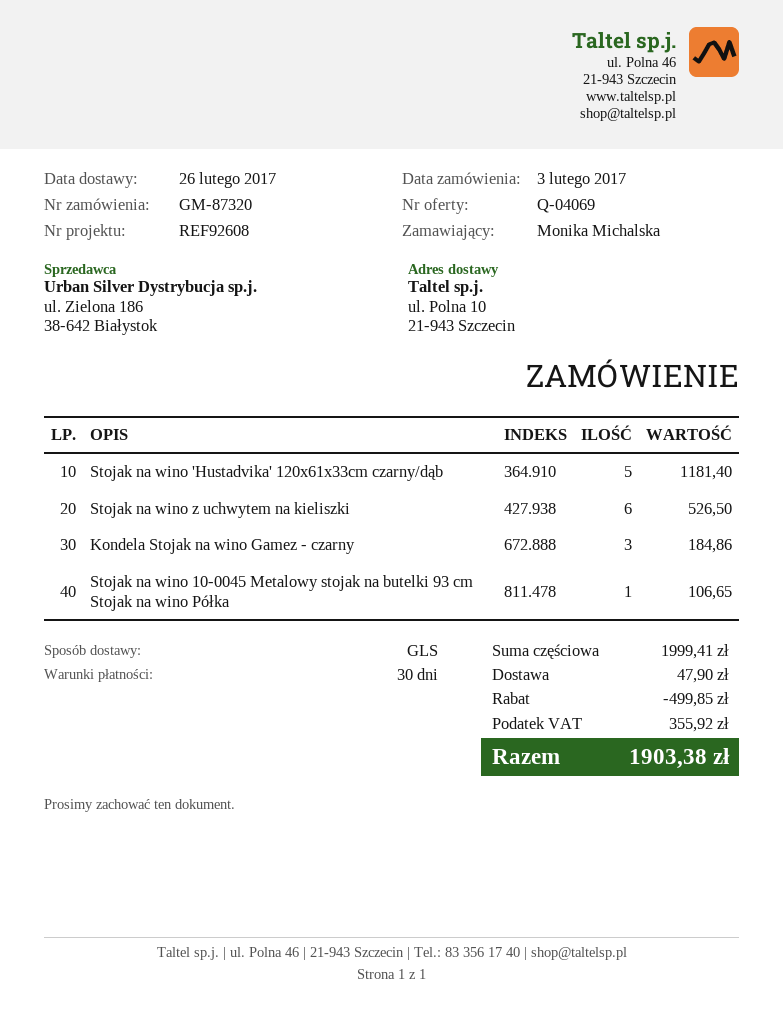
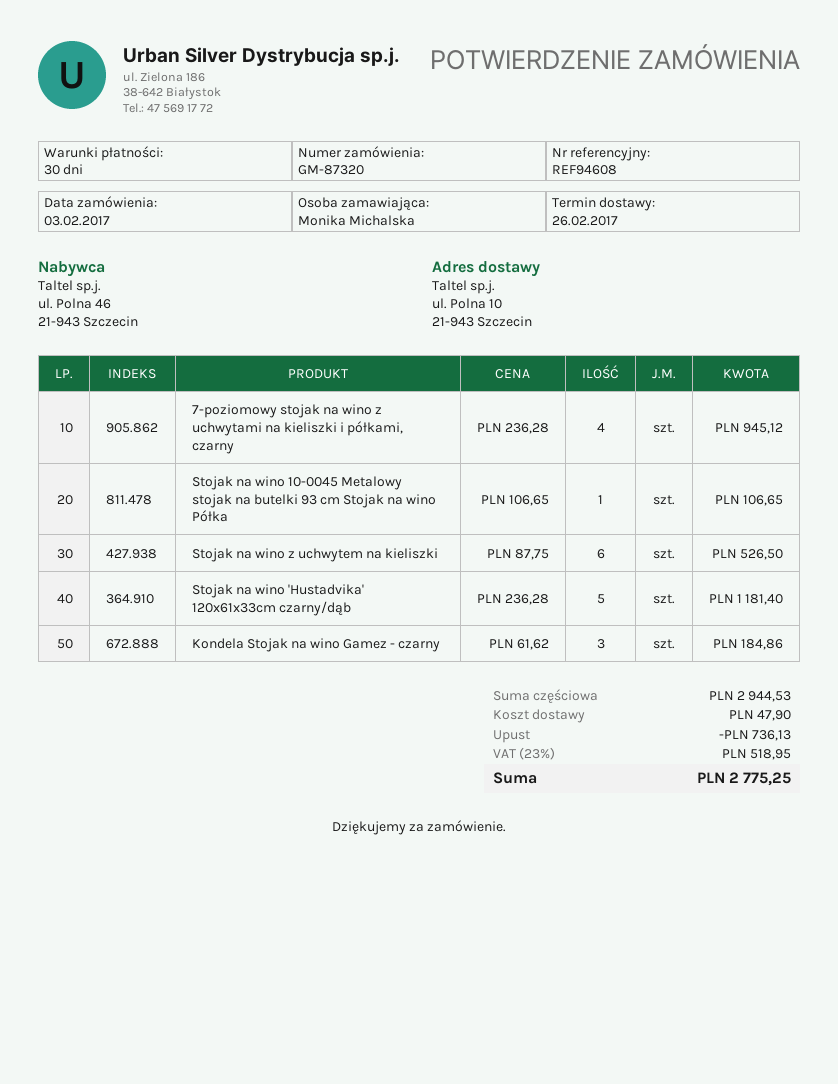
reference: REF92608 -> REF94608
7-poziomowy stojak na wino z uchwytami na kieliszki i półkami, czarny: none -> 4 for 945.12
subtotal: 1999.41 -> 2944.53
discount: 499.85 -> 736.13
tax: 355.92 -> 518.95
total: 1903.38 -> 2775.25

